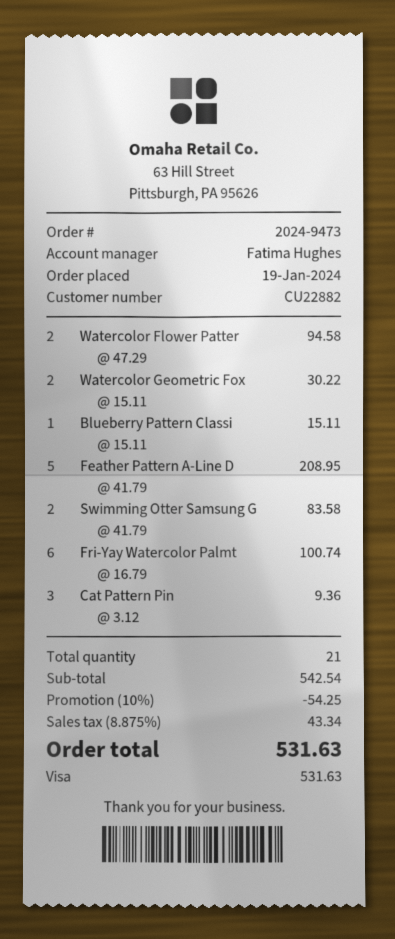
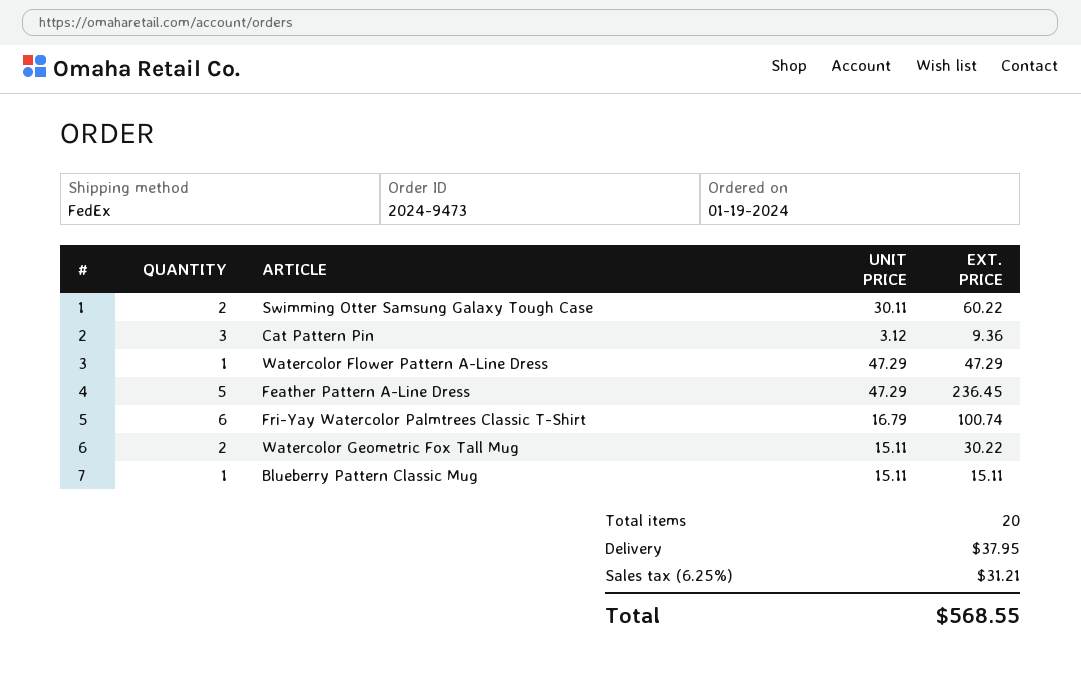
Watercolor Flower Patter: 2 x 47.29 = 94.58 -> 1 x 47.29 = 47.29
Feather Pattern A-Line D: 5 x 41.79 = 208.95 -> 5 x 47.29 = 236.45
Swimming Otter Samsung G: 2 x 41.79 = 83.58 -> 2 x 30.11 = 60.22
total quantity: 21 -> 20
discount: 10% = 54.25 -> none
shipping: none -> 37.95
tax: 8.875% = 43.34 -> 6.25% = 31.21
total: 531.63 -> 568.55

